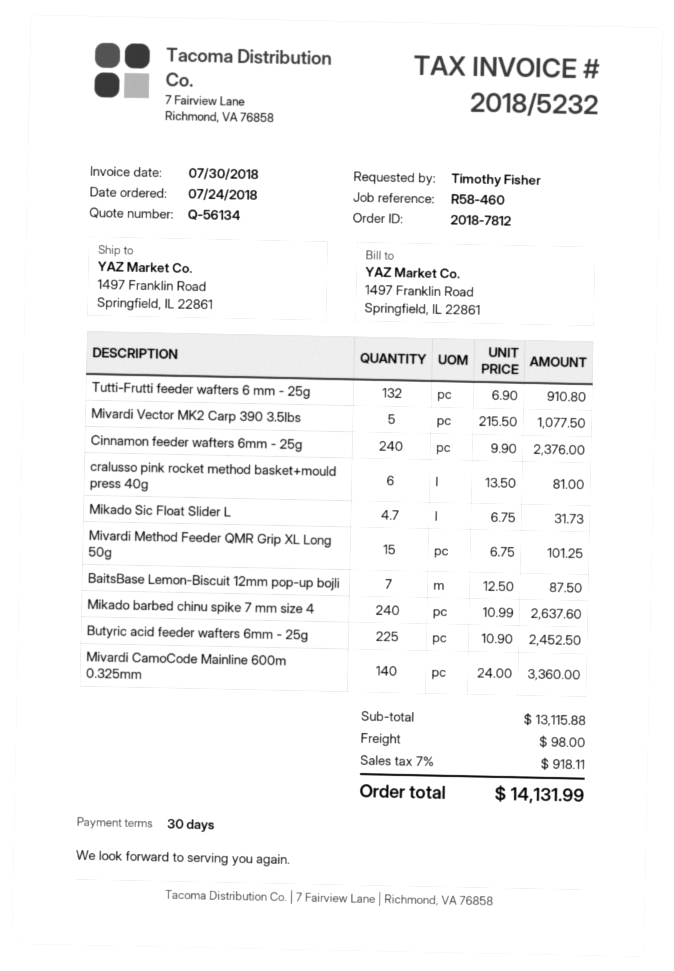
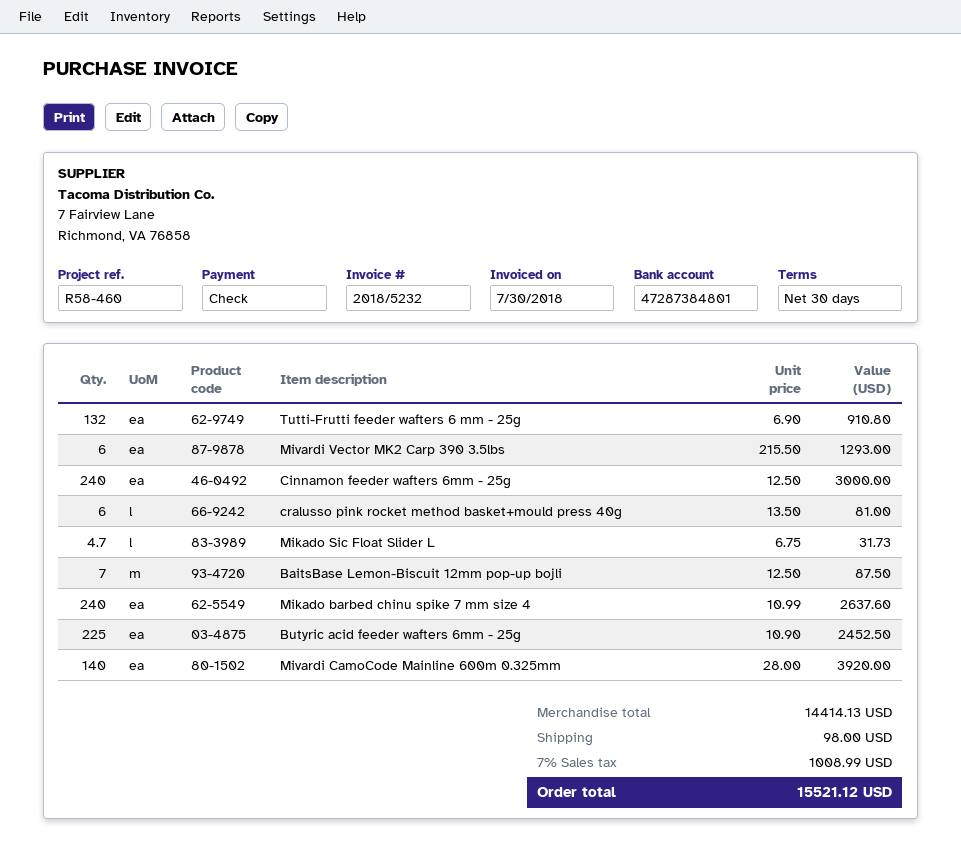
Mivardi Vector MK2 Carp 390 3.5lbs: 5 x 215.50 = 1077.50 -> 6 x 215.50 = 1293.00
Cinnamon feeder wafters 6mm - 25g: 240 x 9.90 = 2376.00 -> 240 x 12.50 = 3000.00
Mivardi Method Feeder QMR Grip XL Long 50g: 15 x 6.75 = 101.25 -> none
Mivardi CamoCode Mainline 600m 0.325mm: 140 x 24.00 = 3360.00 -> 140 x 28.00 = 3920.00
subtotal: 13115.88 -> 14414.13
tax: 7% = 918.11 -> 7% = 1008.99
total: 14131.99 -> 15521.12

